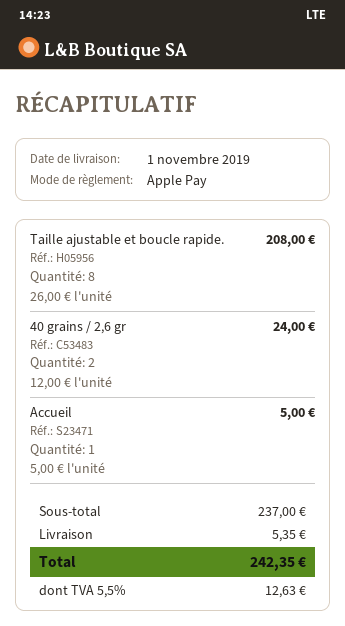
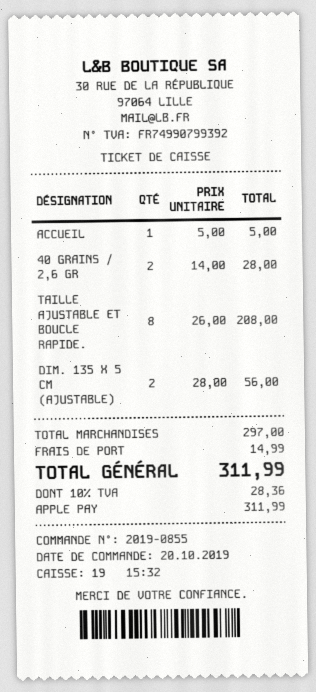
40 grains / 2,6 gr: 2 x 12.00 = 24.00 -> 2 x 14.00 = 28.00
DIM. 135 X 5 CM (AJUSTABLE): none -> 2 x 28.00 = 56.00
subtotal: 237.00 -> 297.00
shipping: 5.35 -> 14.99
tax: 5.5% = 12.63 -> 10% = 28.36
total: 242.35 -> 311.99

